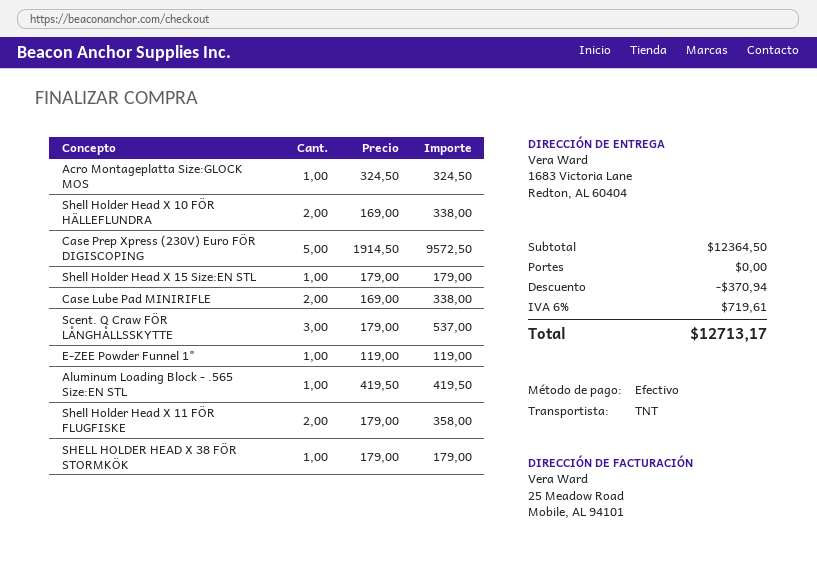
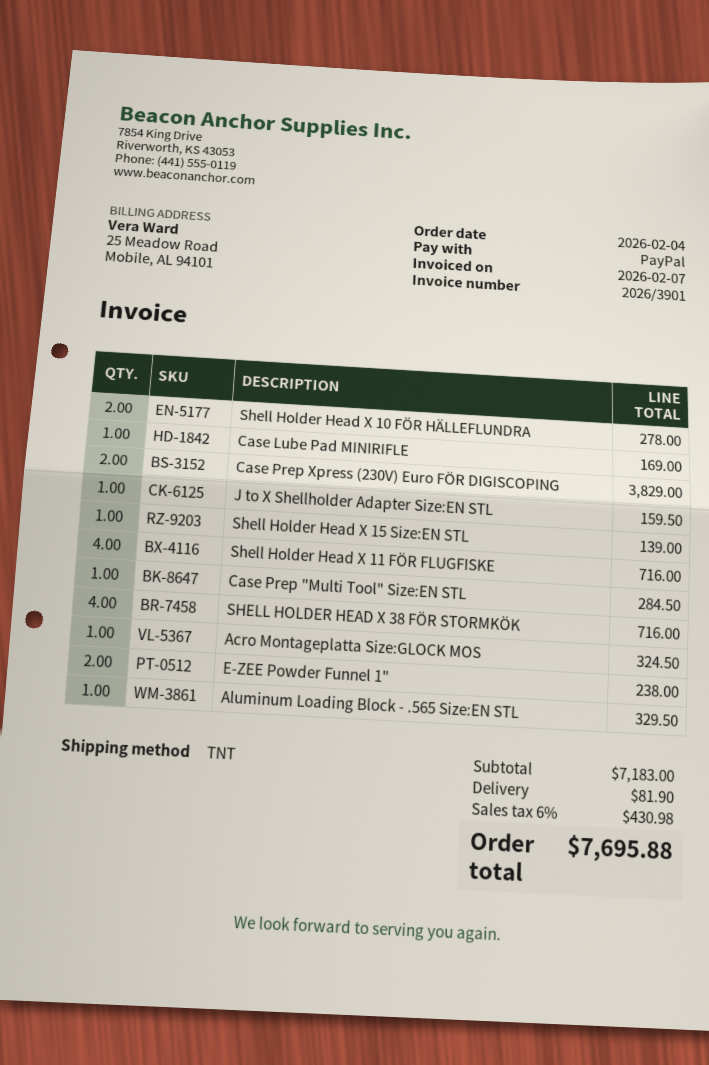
payment method: cash -> PayPal
Shell Holder Head X 10 FÖR HÄLLEFLUNDRA: 2 for 338.00 -> 2 for 278.00
Case Prep Xpress (230V) Euro FÖR DIGISCOPING: 5 for 9572.50 -> 2 for 3829.00
Shell Holder Head X 15 Size:EN STL: 1 for 179.00 -> 1 for 139.00
Case Lube Pad MINIRIFLE: 2 for 338.00 -> 1 for 169.00
Scent. Q Craw FÖR LÅNGHÅLLSSKYTTE: 3 for 537.00 -> none
E-ZEE Powder Funnel 1": 1 for 119.00 -> 2 for 238.00
Aluminum Loading Block - .565 Size:EN STL: 1 for 419.50 -> 1 for 329.50
Shell Holder Head X 11 FÖR FLUGFISKE: 2 for 358.00 -> 4 for 716.00
SHELL HOLDER HEAD X 38 FÖR STORMKÖK: 1 for 179.00 -> 4 for 716.00
J to X Shellholder Adapter Size:EN STL: none -> 1 for 159.50
Case Prep "Multi Tool" Size:EN STL: none -> 1 for 284.50
subtotal: 12364.50 -> 7183.00
discount: 370.94 -> none
shipping: 0.00 -> 81.90
tax: 6% = 719.61 -> 6% = 430.98
total: 12713.17 -> 7695.88

